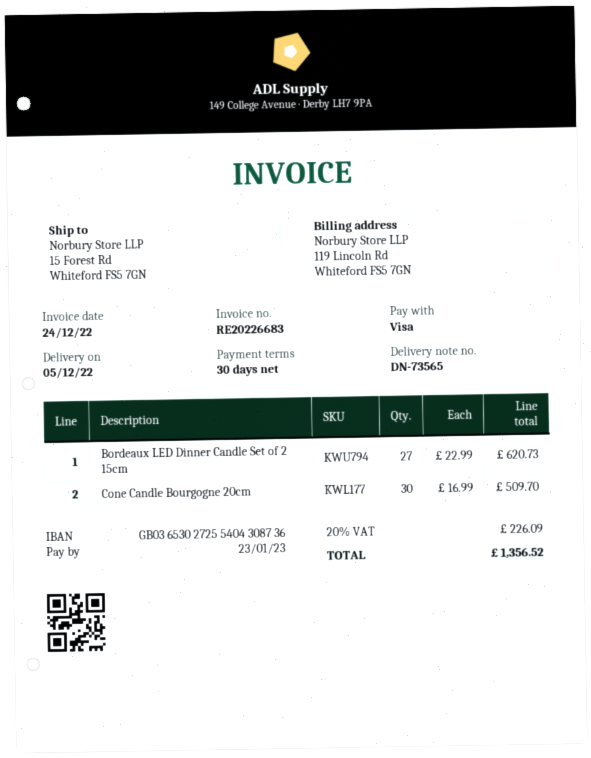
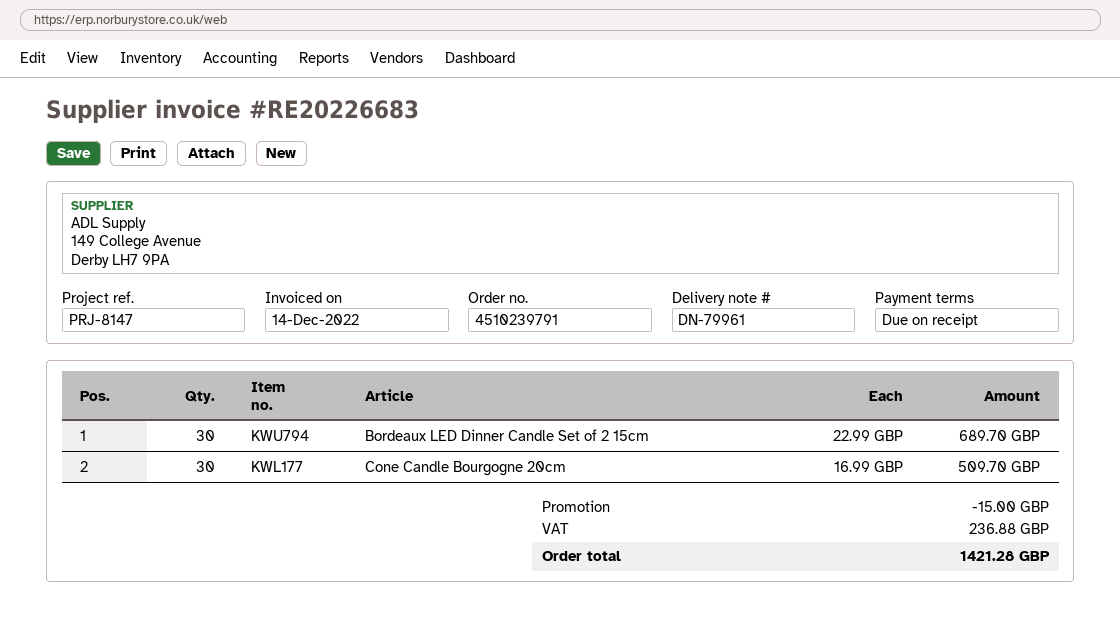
delivery note number: DN-73565 -> DN-79961
invoice date: 2022-12-24 -> 2022-12-14
payment terms: 30 days -> on receipt
Bordeaux LED Dinner Candle Set of 2 15cm: 27 x 22.99 = 620.73 -> 30 x 22.99 = 689.70
discount: none -> 15.00
tax: 226.09 -> 236.88
total: 1356.52 -> 1421.28

